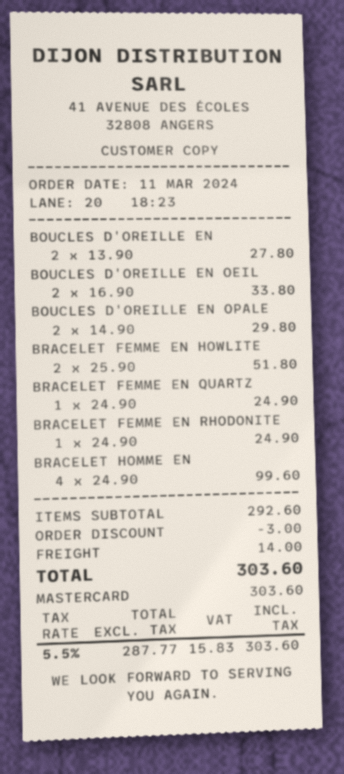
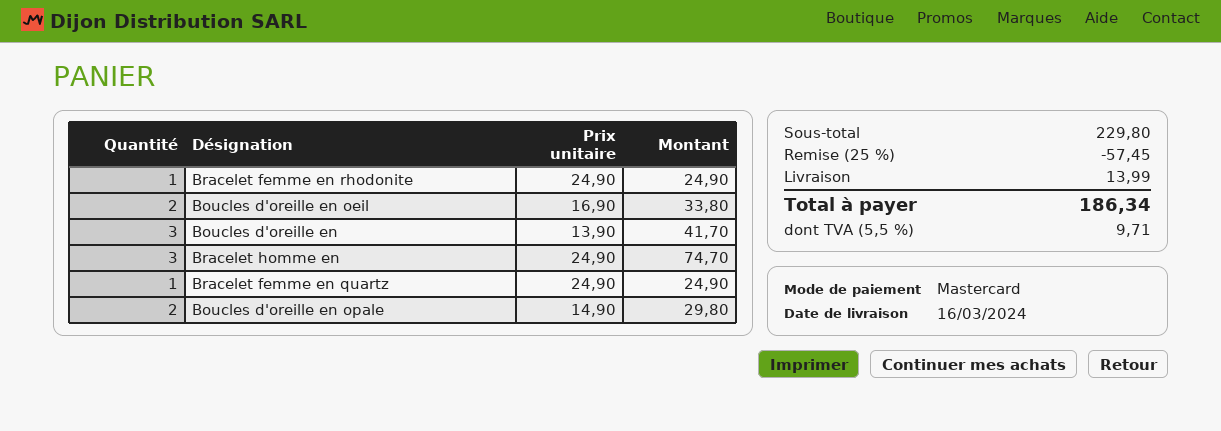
BOUCLES D'OREILLE EN: 2 x 13.90 = 27.80 -> 3 x 13.90 = 41.70
BRACELET FEMME EN HOWLITE: 2 x 25.90 = 51.80 -> none
BRACELET HOMME EN: 4 x 24.90 = 99.60 -> 3 x 24.90 = 74.70
subtotal: 292.60 -> 229.80
discount: 3.00 -> 57.45
shipping: 14.00 -> 13.99
tax: 5.5% = 15.83 -> 5.5% = 9.71
total: 303.60 -> 186.34

